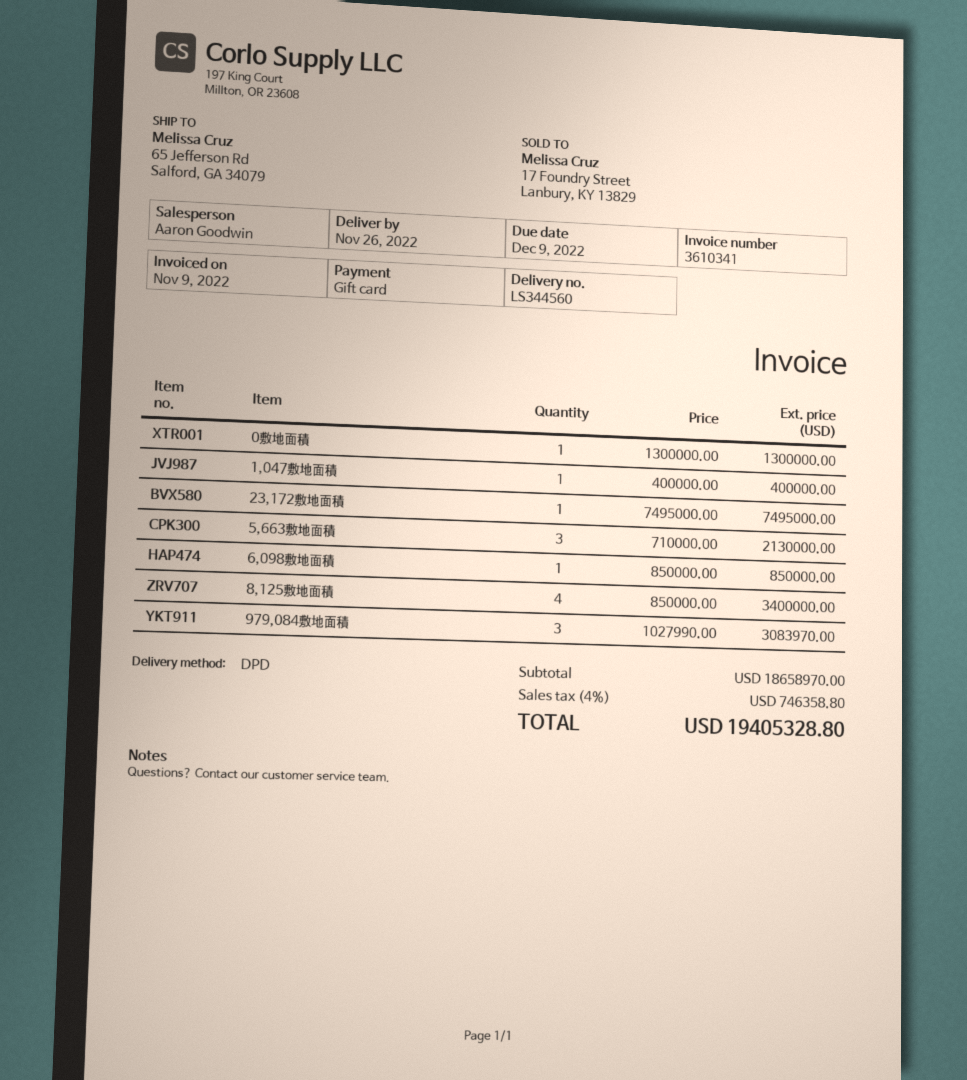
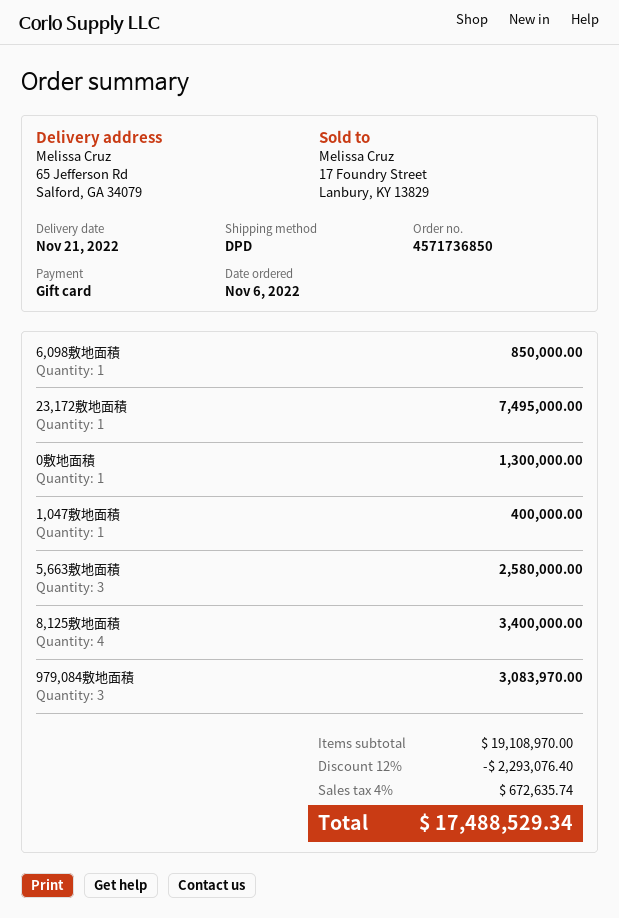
delivery date: 2022-11-26 -> 2022-11-21
5,663敷地面積: 3 for 2130000.00 -> 3 for 2580000.00
subtotal: 18658970.00 -> 19108970.00
discount: none -> 12% = 2293076.40
tax: 4% = 746358.80 -> 4% = 672635.74
total: 19405328.80 -> 17488529.34

